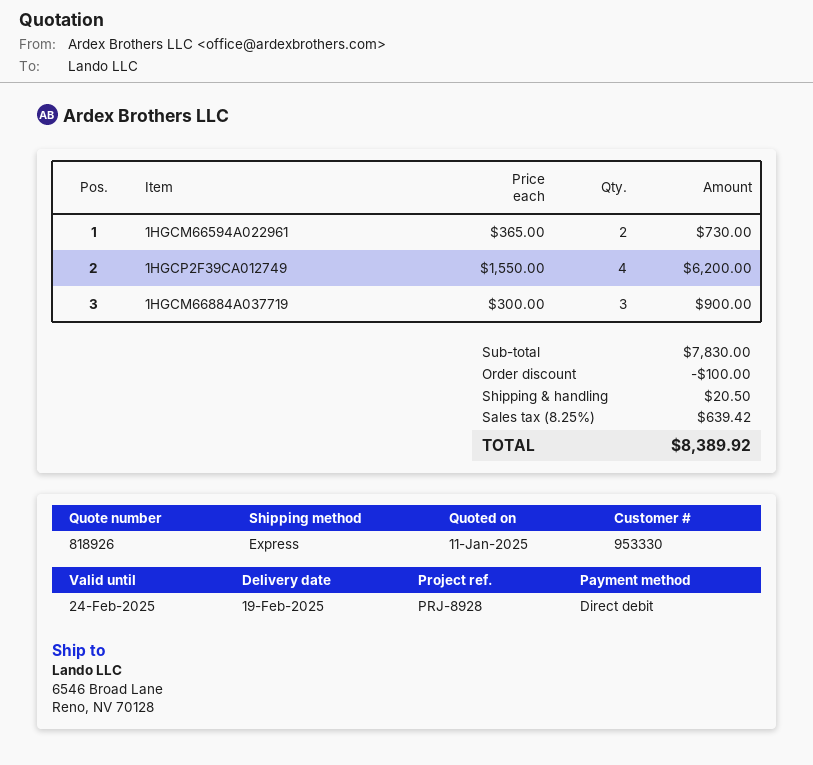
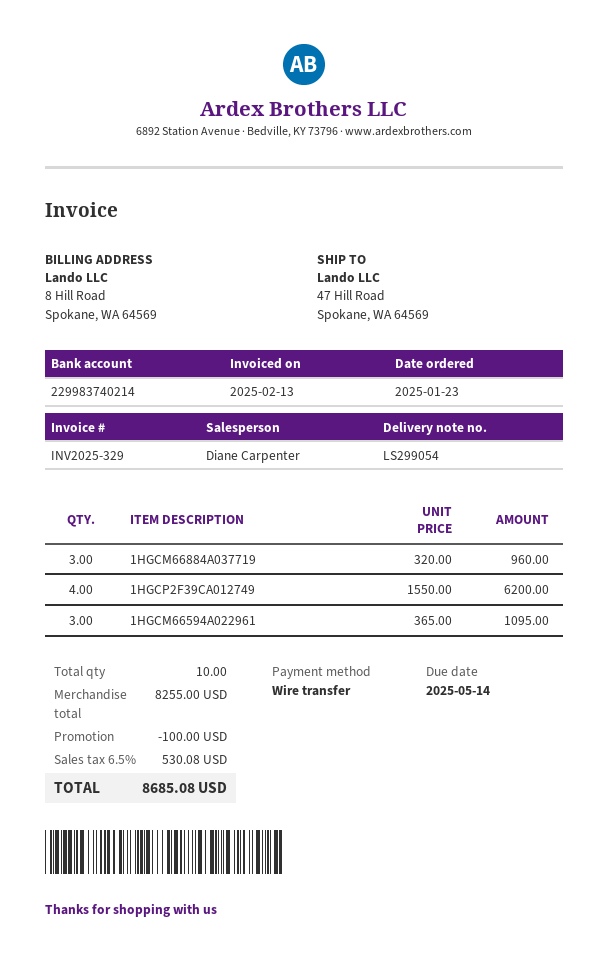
payment method: direct debit -> bank transfer
ship to: 6546 Broad Lane, Reno, NV 70128 -> 47 Hill Road, Spokane, WA 64569
1HGCM66594A022961: 2 x 365.00 = 730.00 -> 3 x 365.00 = 1095.00
1HGCM66884A037719: 3 x 300.00 = 900.00 -> 3 x 320.00 = 960.00
subtotal: 7830.00 -> 8255.00
shipping: 20.50 -> none
tax: 8.25% = 639.42 -> 6.5% = 530.08
total: 8389.92 -> 8685.08

